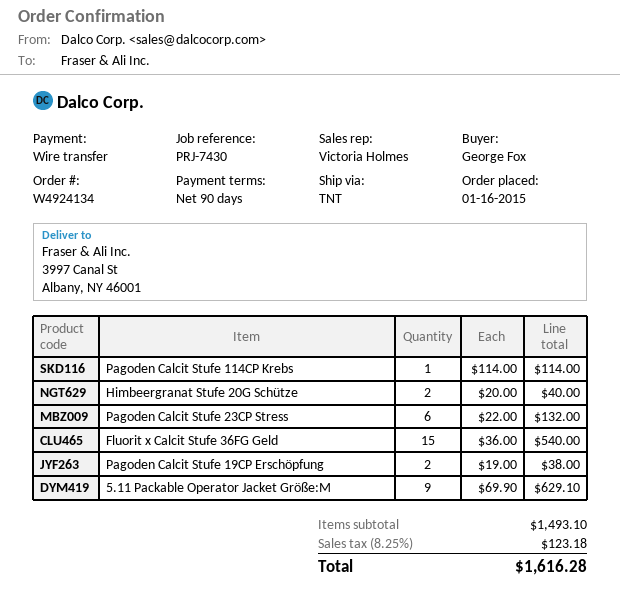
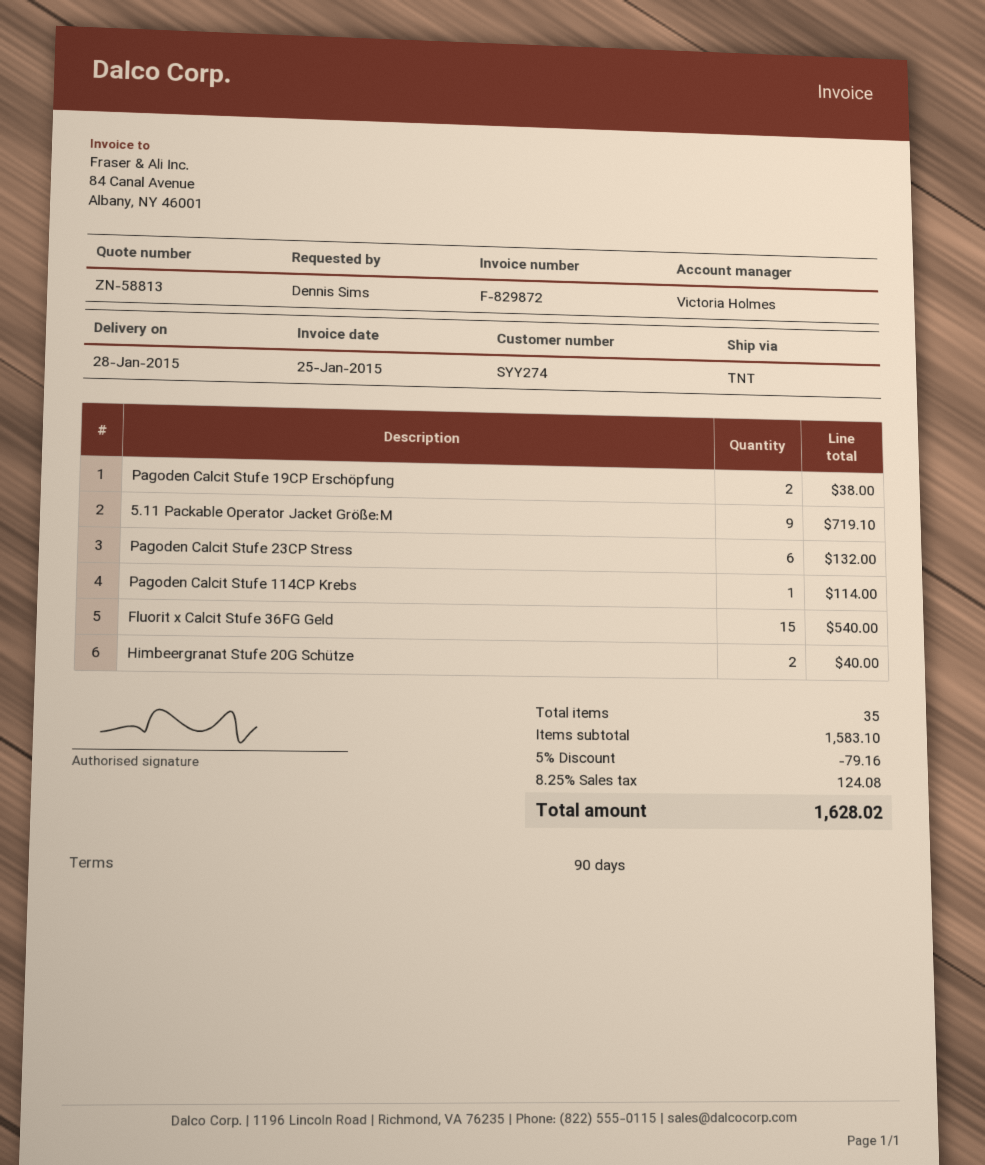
ordered by: George Fox -> Dennis Sims
5.11 Packable Operator Jacket Größe:M: 9 for 629.10 -> 9 for 719.10
subtotal: 1493.10 -> 1583.10
discount: none -> 5% = 79.16
tax: 8.25% = 123.18 -> 8.25% = 124.08
total: 1616.28 -> 1628.02

